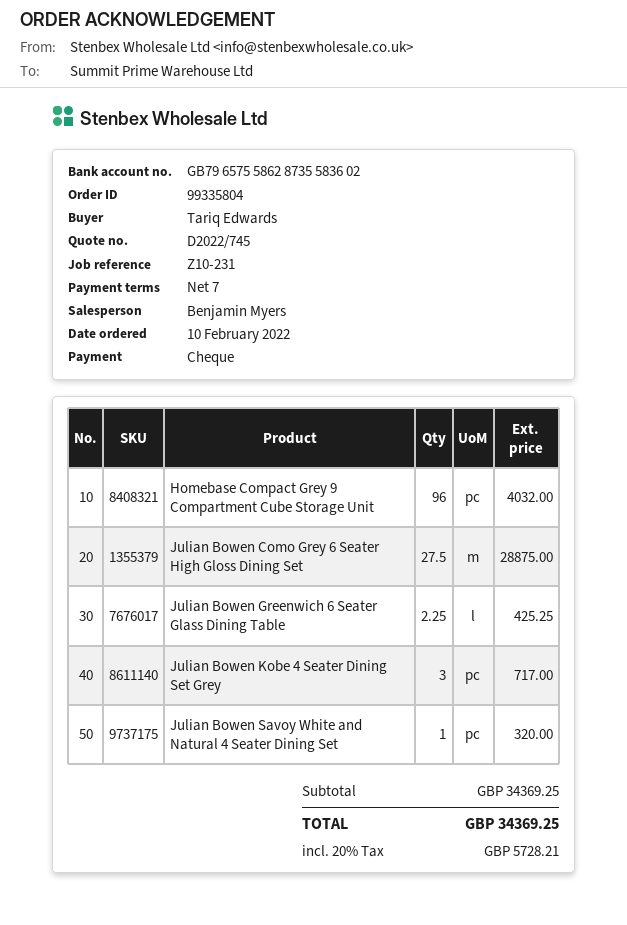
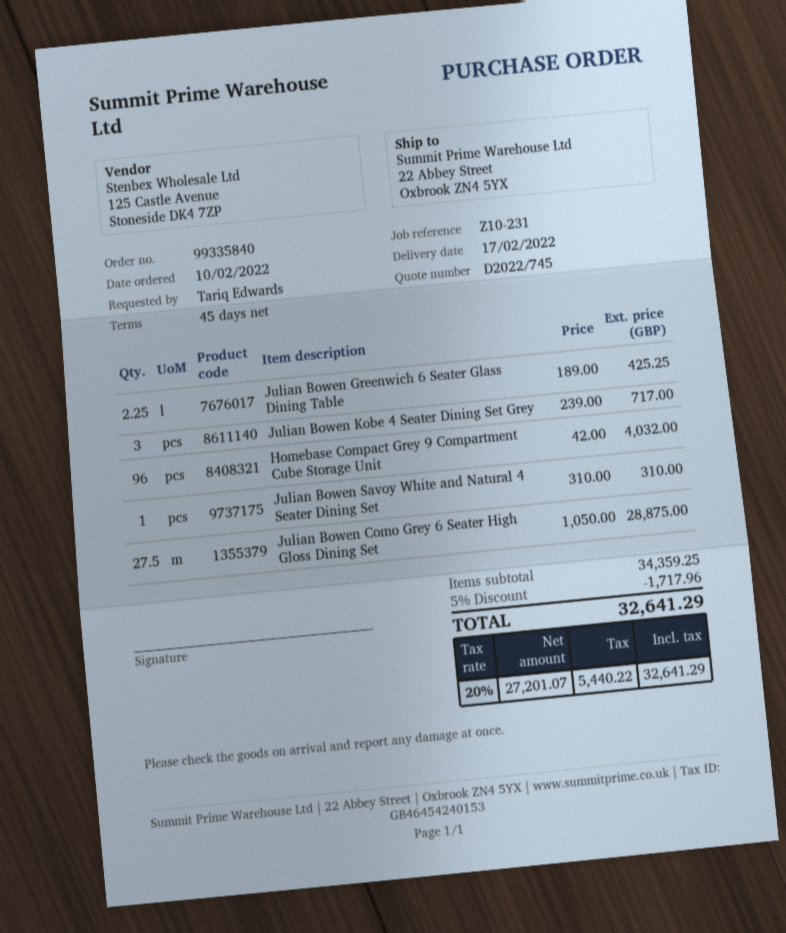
order number: 99335804 -> 99335840
payment terms: 7 days -> 45 days
Julian Bowen Savoy White and Natural 4 Seater Dining Set: 1 for 320.00 -> 1 for 310.00
subtotal: 34369.25 -> 34359.25
discount: none -> 5% = 1717.96
tax: 20% = 5728.21 -> 20% = 5440.22
total: 34369.25 -> 32641.29

